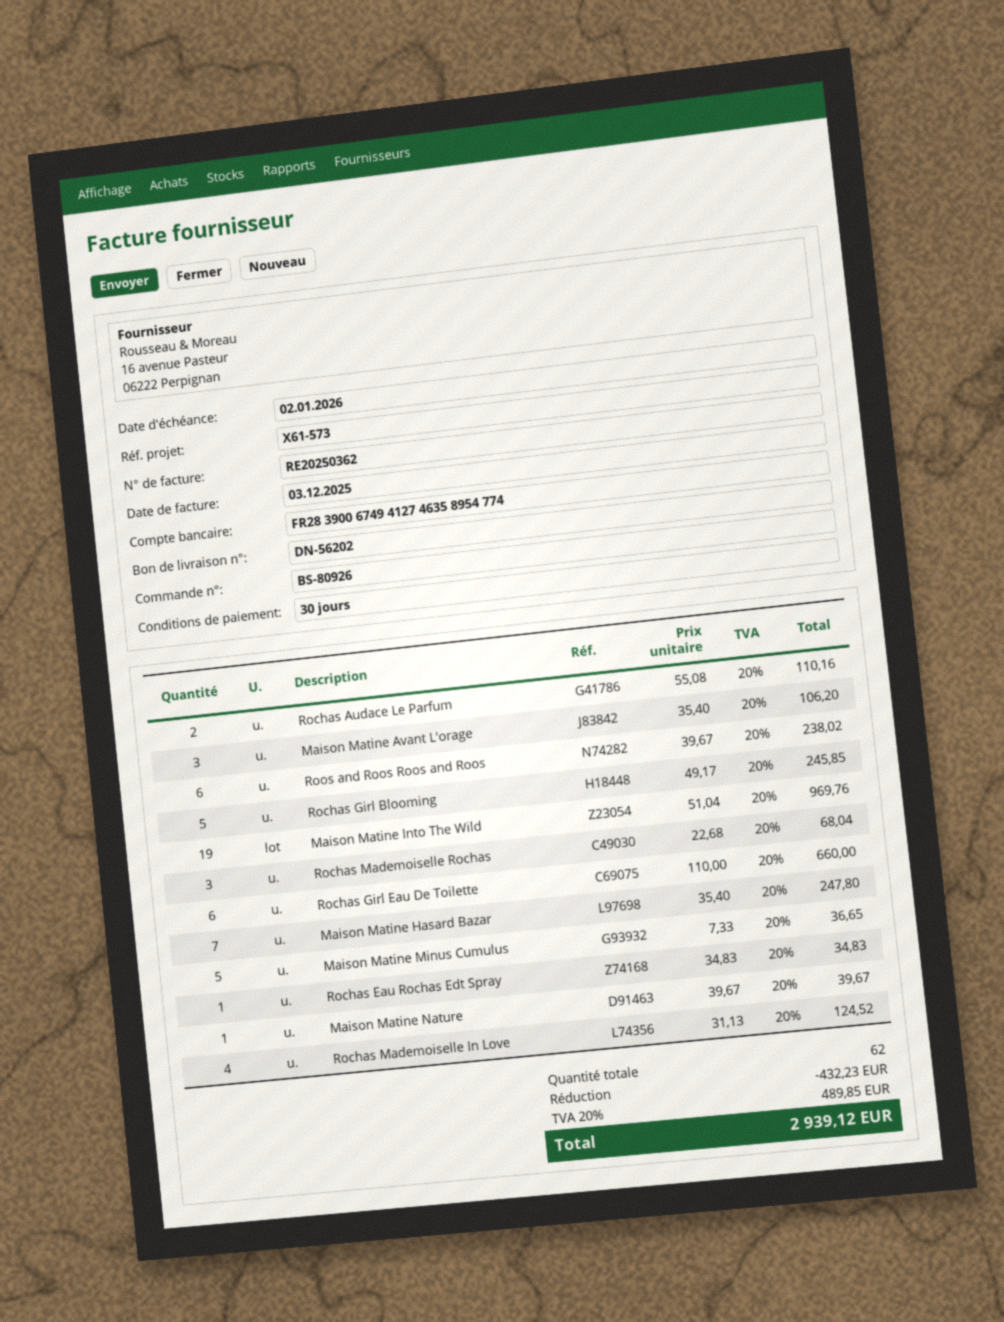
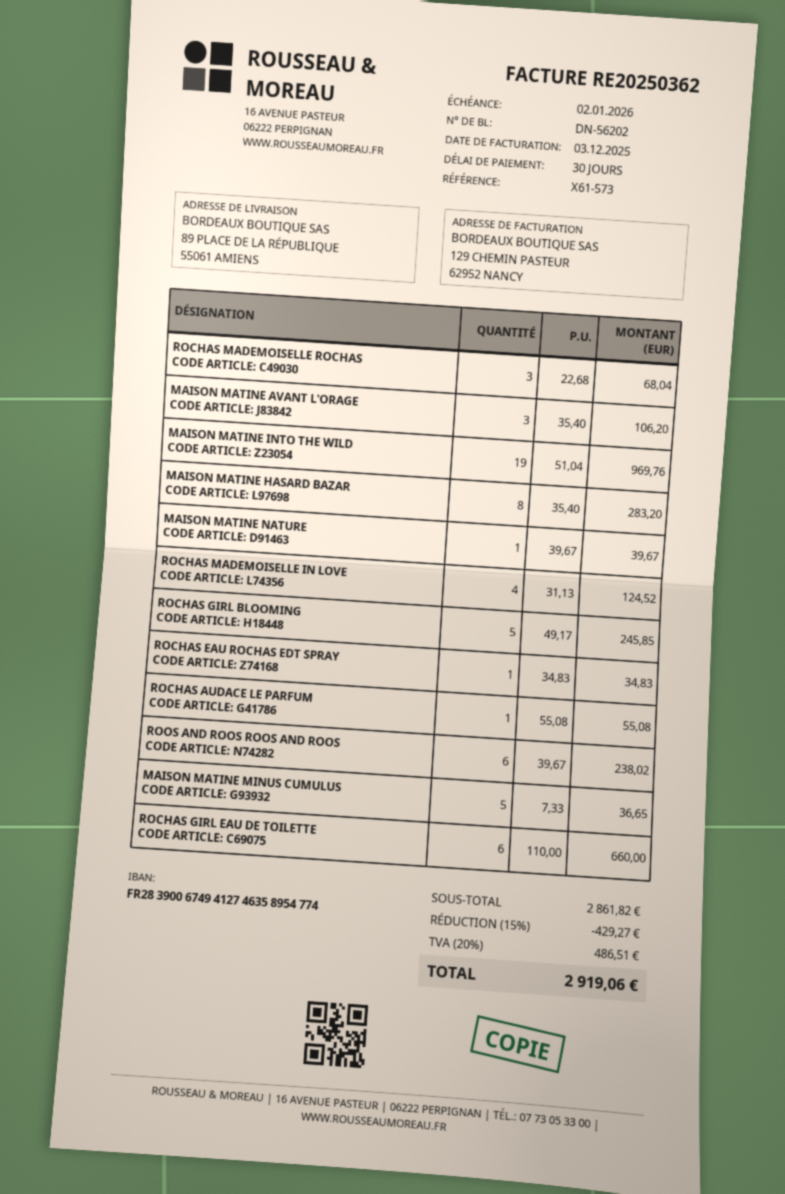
Rochas Audace Le Parfum: 2 x 55.08 = 110.16 -> 1 x 55.08 = 55.08
Maison Matine Hasard Bazar: 7 x 35.40 = 247.80 -> 8 x 35.40 = 283.20
discount: 432.23 -> 429.27
tax: 20% = 489.85 -> 20% = 486.51
total: 2939.12 -> 2919.06

